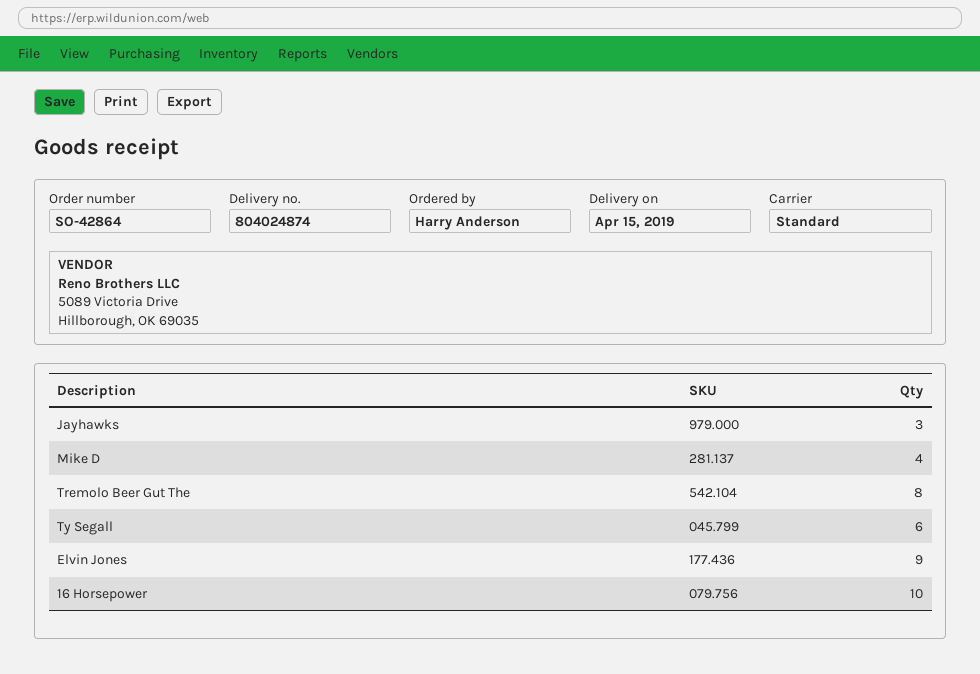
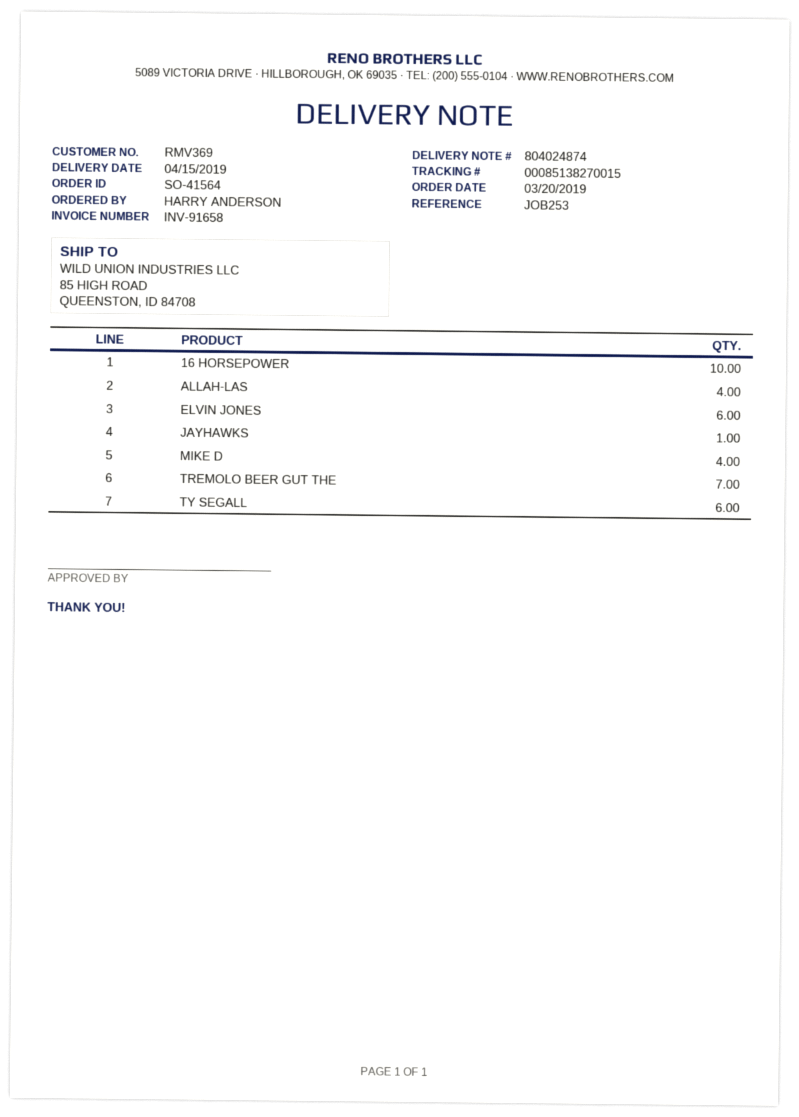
order number: SO-42864 -> SO-41564
Jayhawks: 3 -> 1
Tremolo Beer Gut The: 8 -> 7
Elvin Jones: 9 -> 6
ALLAH-LAS: none -> 4

